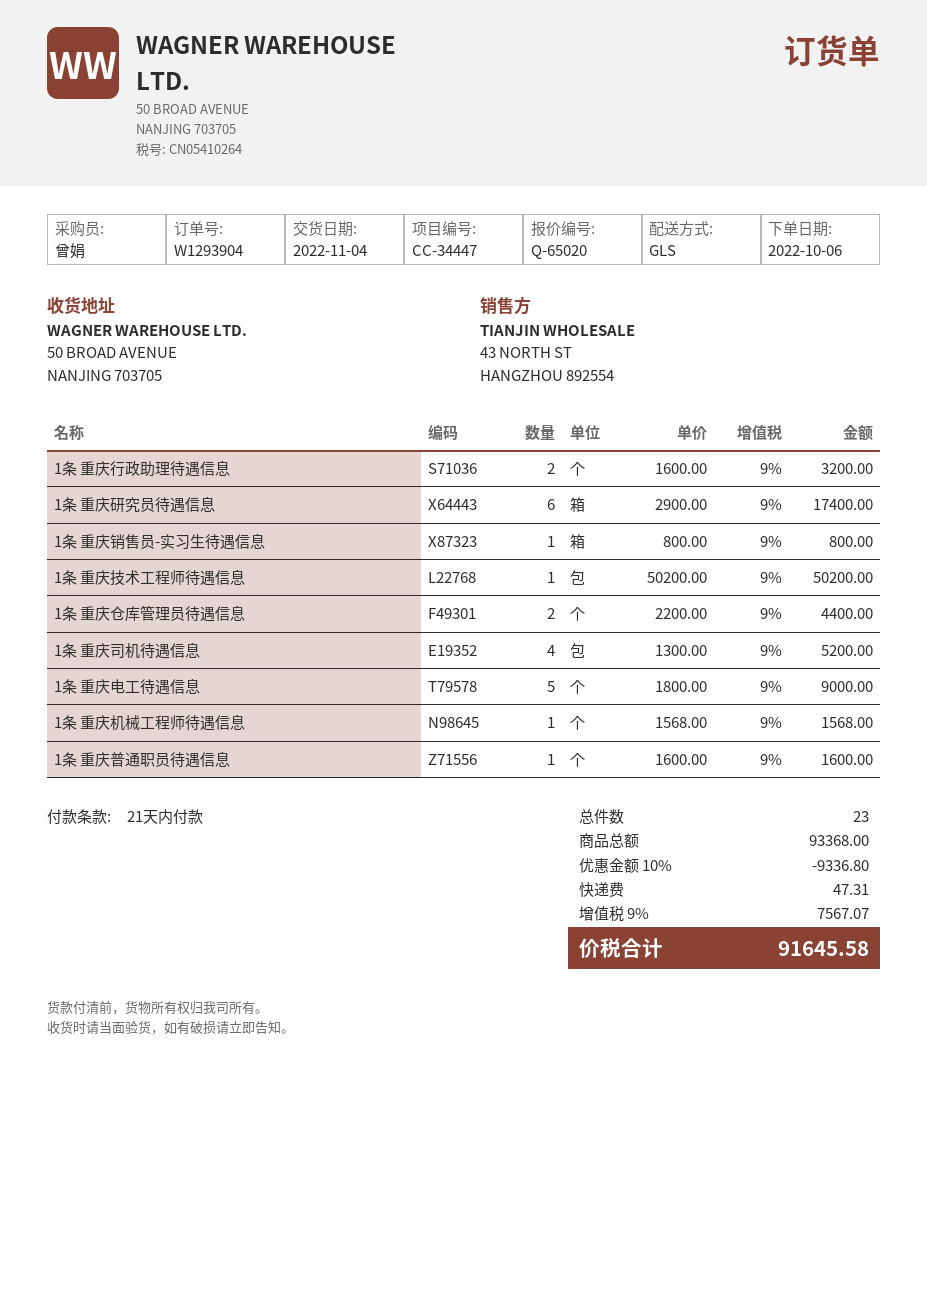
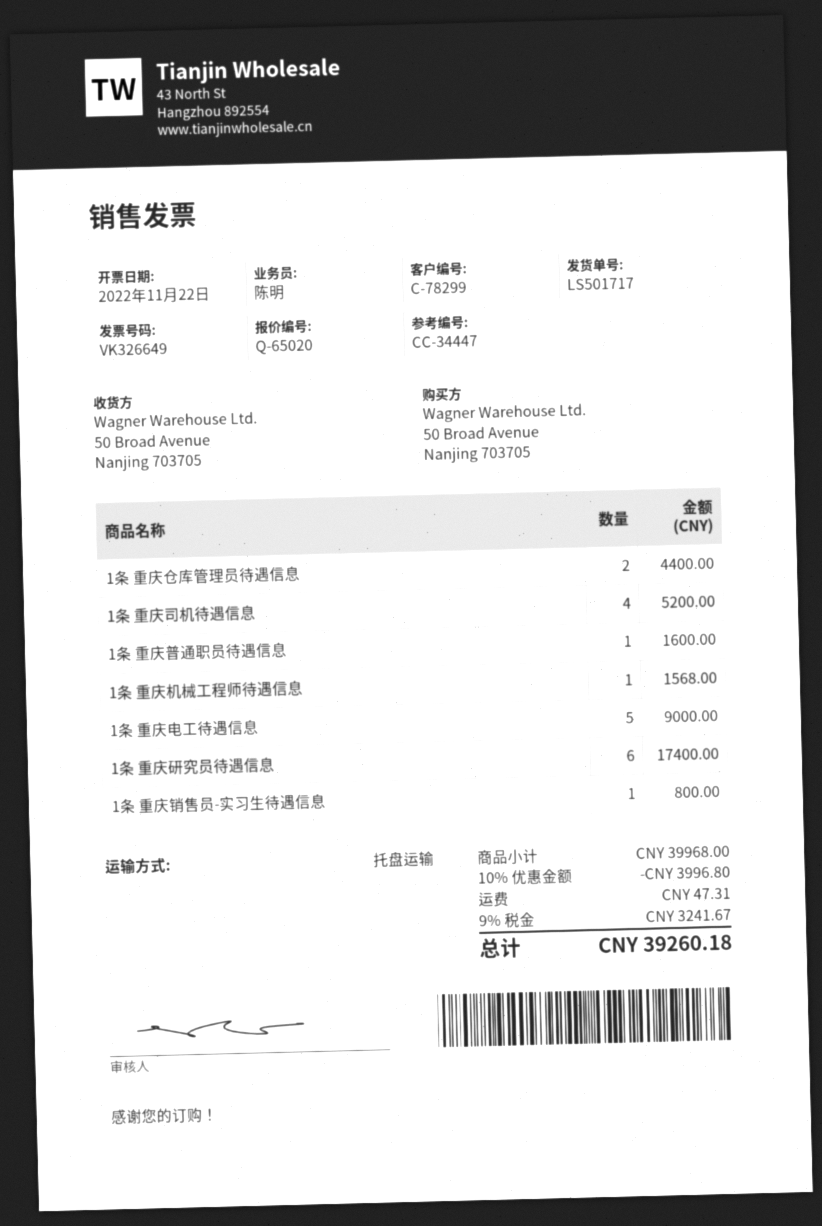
shipping method: GLS -> pallet freight
1条 重庆行政助理待遇信息: 2 for 3200.00 -> none
1条 重庆技术工程师待遇信息: 1 for 50200.00 -> none
subtotal: 93368.00 -> 39968.00
discount: 10% = 9336.80 -> 10% = 3996.80
tax: 9% = 7567.07 -> 9% = 3241.67
total: 91645.58 -> 39260.18

